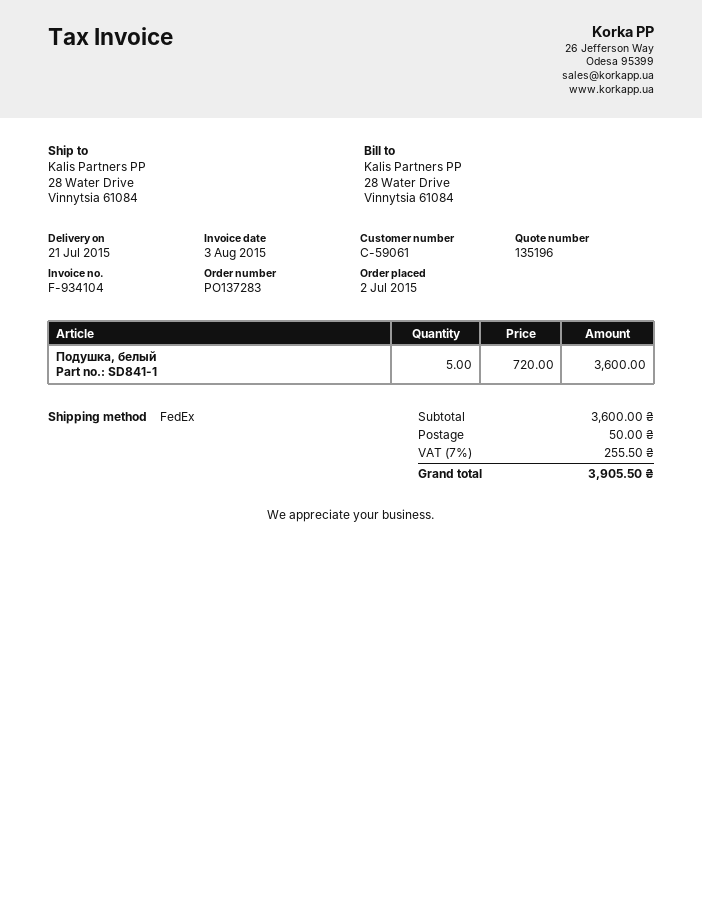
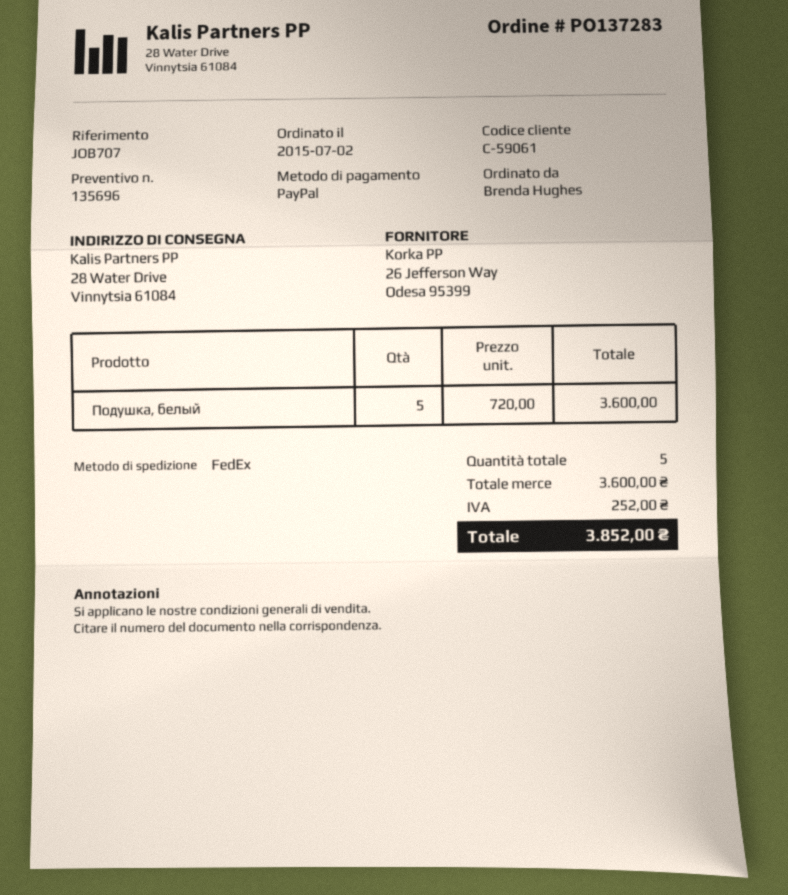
quote number: 135196 -> 135696
shipping: 50.00 -> none
tax: 255.50 -> 252.00
total: 3905.50 -> 3852.00

